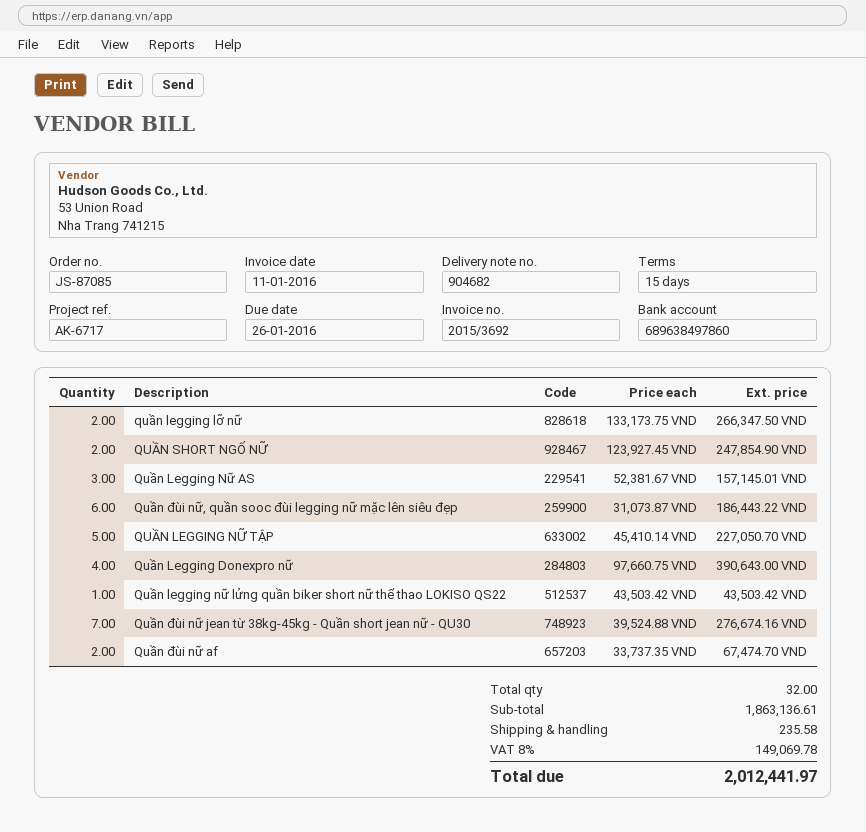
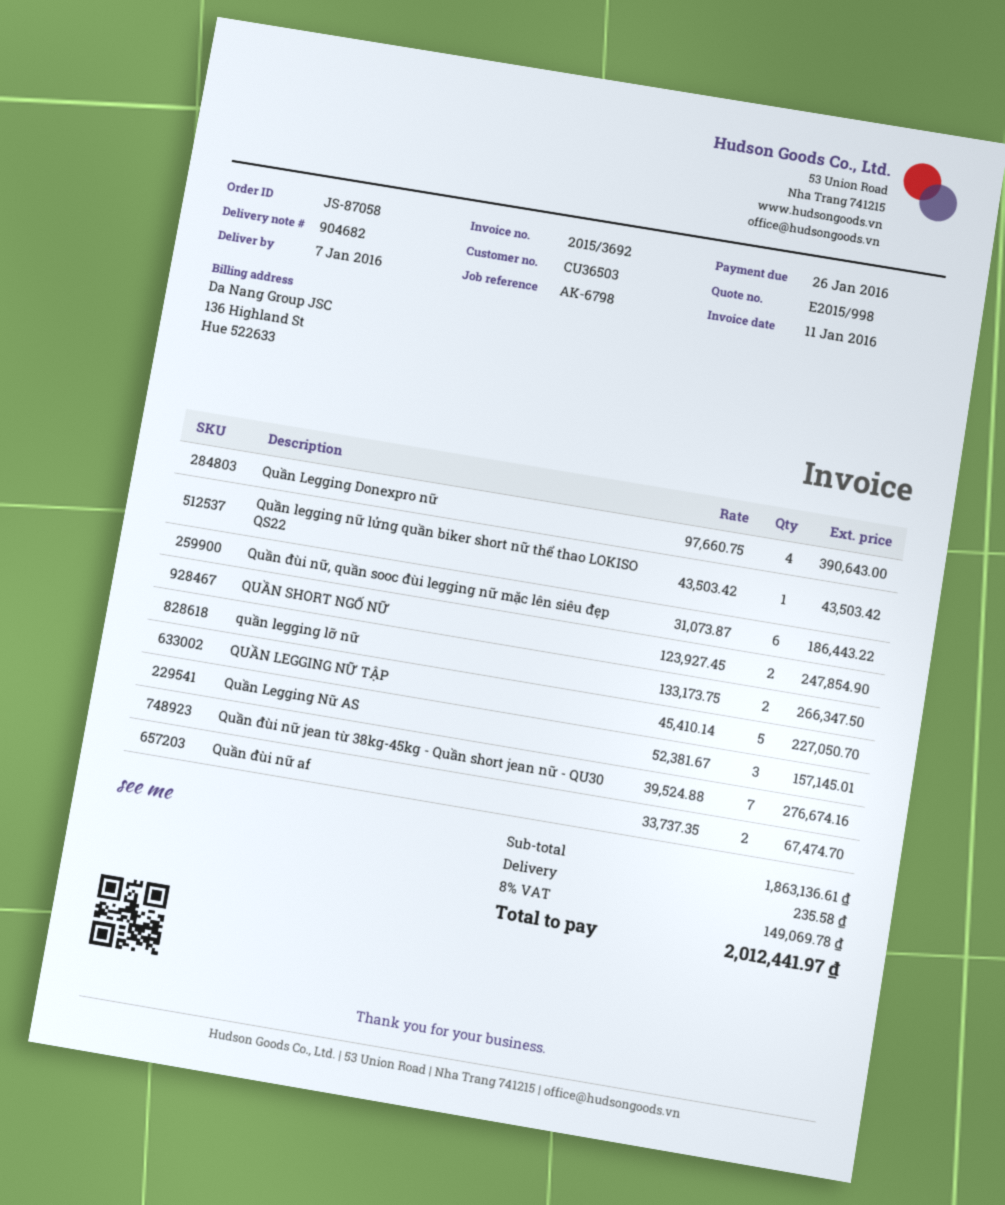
order number: JS-87085 -> JS-87058
reference: AK-6717 -> AK-6798

